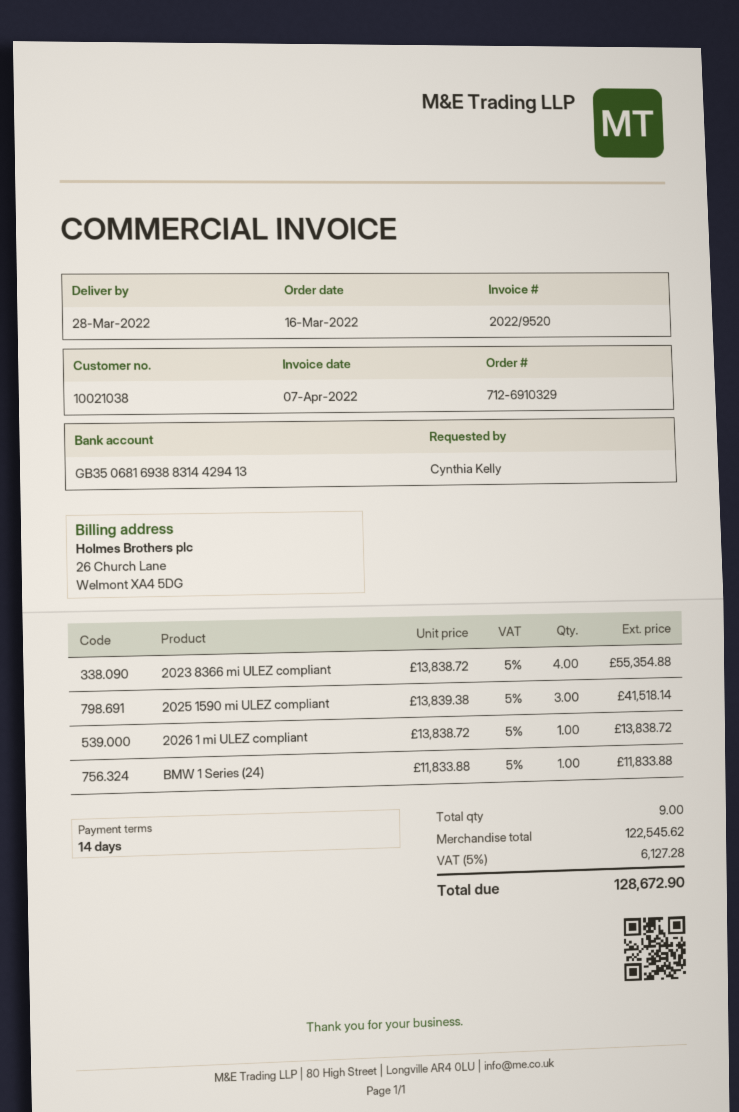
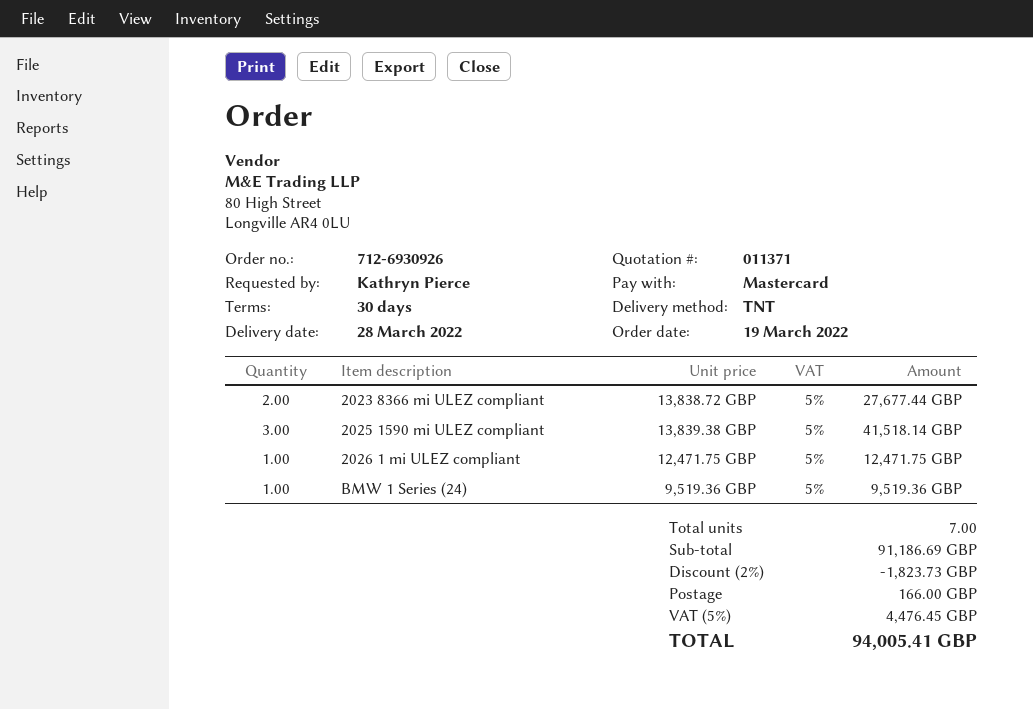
order number: 712-6910329 -> 712-6930926
order date: 2022-03-16 -> 2022-03-19
payment terms: 14 days -> 30 days
ordered by: Cynthia Kelly -> Kathryn Pierce
2023 8366 mi ULEZ compliant: 4 x 13838.72 = 55354.88 -> 2 x 13838.72 = 27677.44
2026 1 mi ULEZ compliant: 1 x 13838.72 = 13838.72 -> 1 x 12471.75 = 12471.75
BMW 1 Series (24): 1 x 11833.88 = 11833.88 -> 1 x 9519.36 = 9519.36
total quantity: 9 -> 7
subtotal: 122545.62 -> 91186.69
discount: none -> 2% = 1823.73
shipping: none -> 166.00
tax: 5% = 6127.28 -> 5% = 4476.45
total: 128672.90 -> 94005.41

